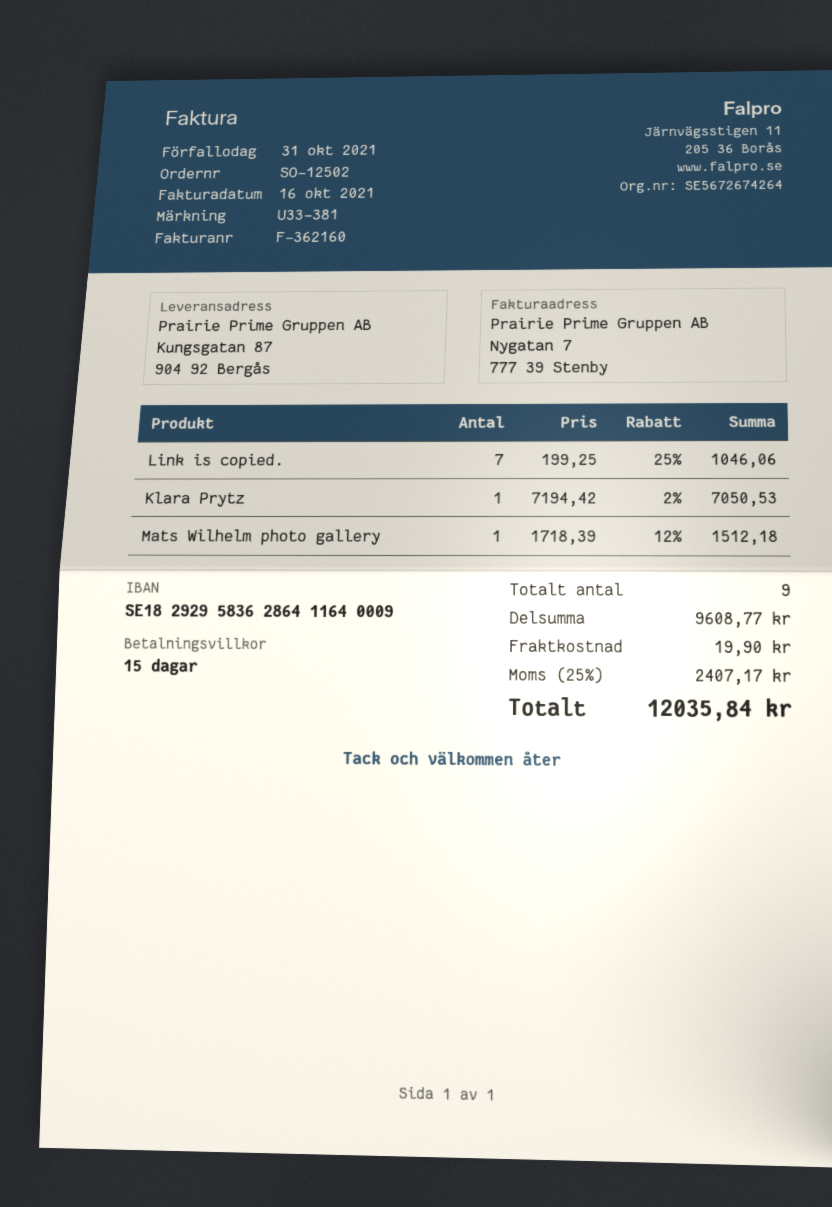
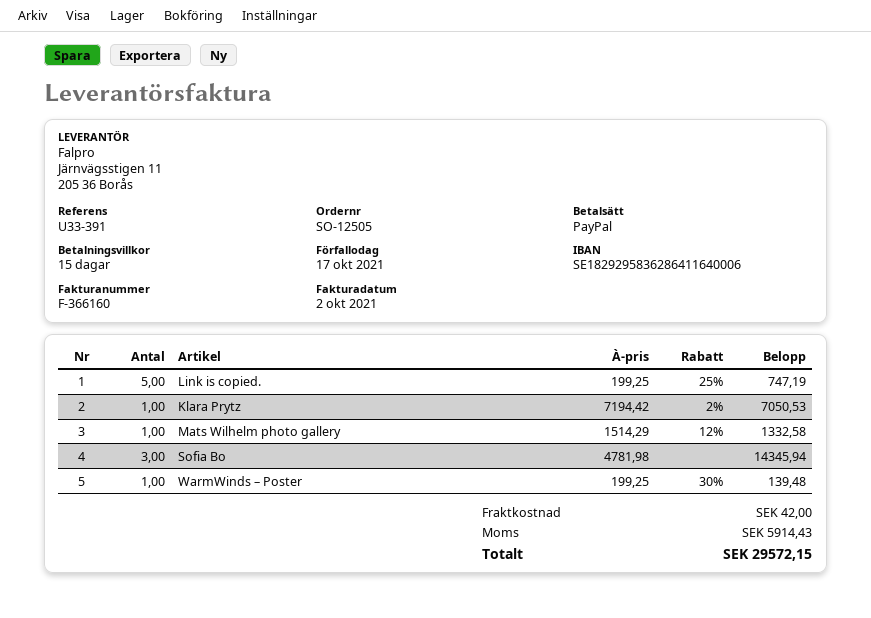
order number: SO-12502 -> SO-12505
invoice number: F-362160 -> F-366160
invoice date: 2021-10-16 -> 2021-10-02
due date: 2021-10-31 -> 2021-10-17
reference: U33-381 -> U33-391
bank account: SE1829295836286411640009 -> SE1829295836286411640006
Link is copied.: 7 x 199.25 - 25% = 1046.06 -> 5 x 199.25 - 25% = 747.19
Mats Wilhelm photo gallery: 1 x 1718.39 - 12% = 1512.18 -> 1 x 1514.29 - 12% = 1332.58
Sofia Bo: none -> 3 x 4781.98 = 14345.94
WarmWinds – Poster: none -> 1 x 199.25 - 30% = 139.48
shipping: 19.90 -> 42.00
tax: 2407.17 -> 5914.43
total: 12035.84 -> 29572.15

